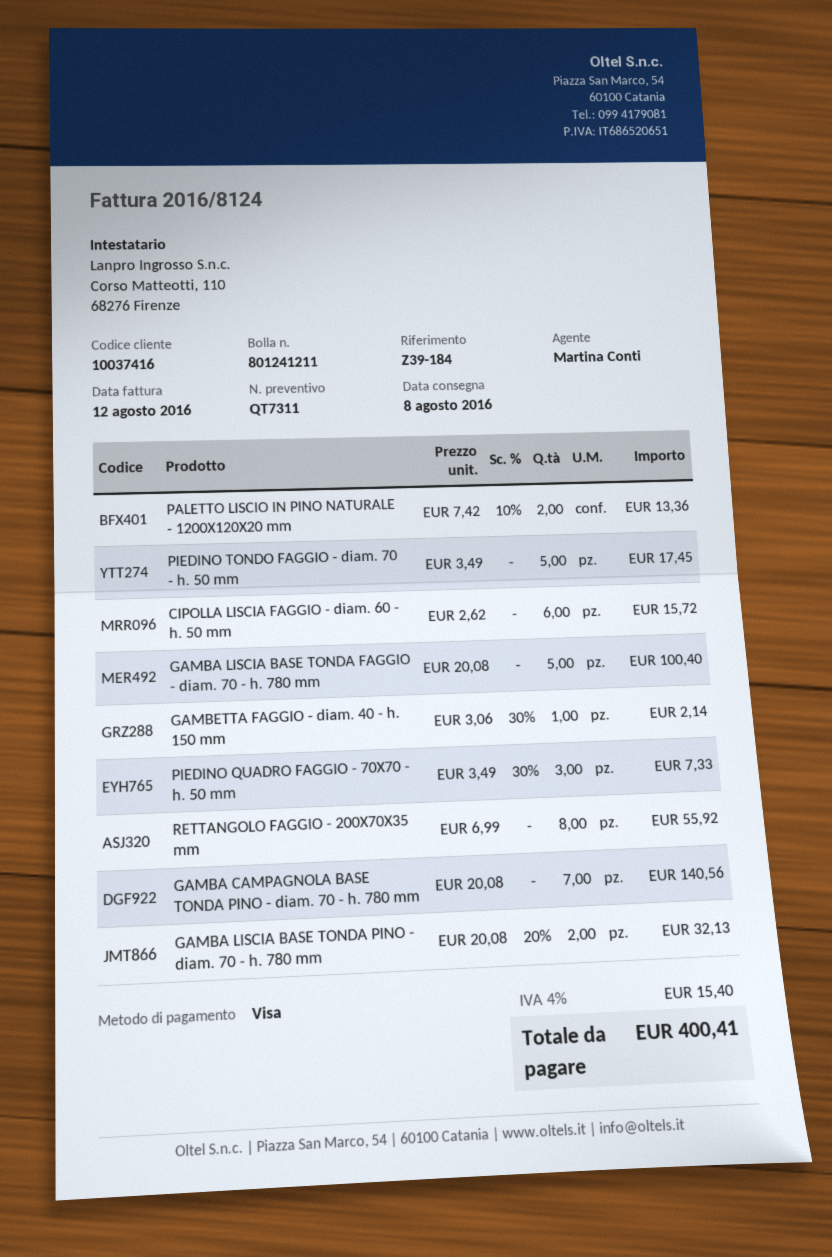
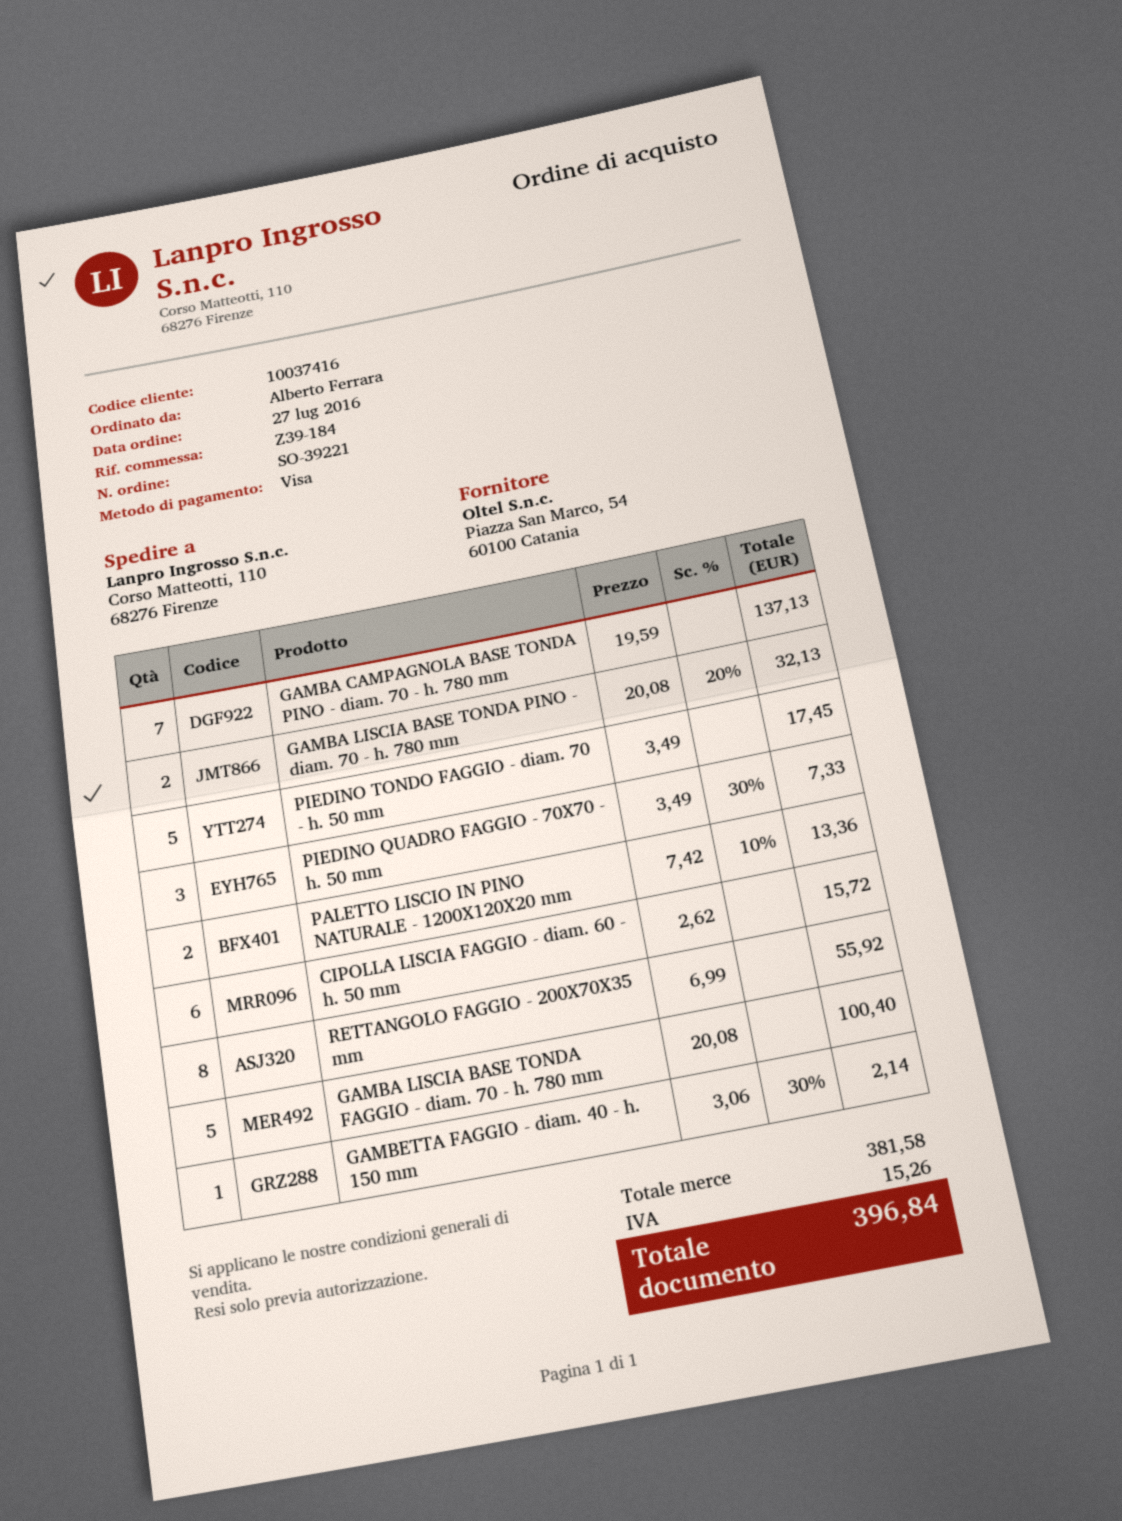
GAMBA CAMPAGNOLA BASE TONDA PINO - diam. 70 - h. 780 mm: 7 x 20.08 = 140.56 -> 7 x 19.59 = 137.13
tax: 15.40 -> 15.26
total: 400.41 -> 396.84

